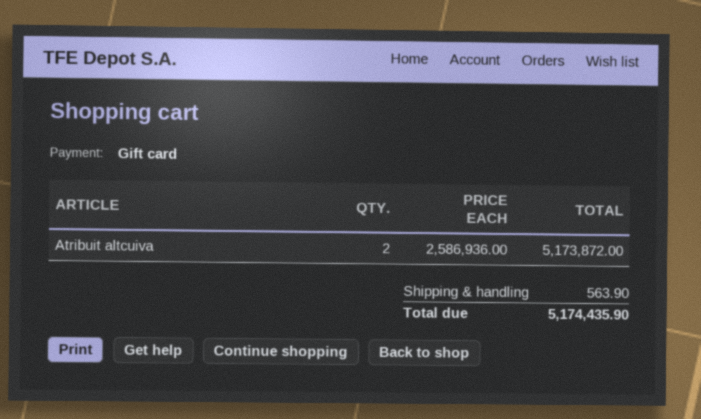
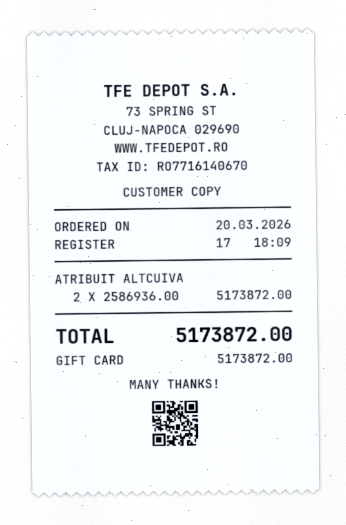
shipping: 563.90 -> none
total: 5174435.90 -> 5173872.00

